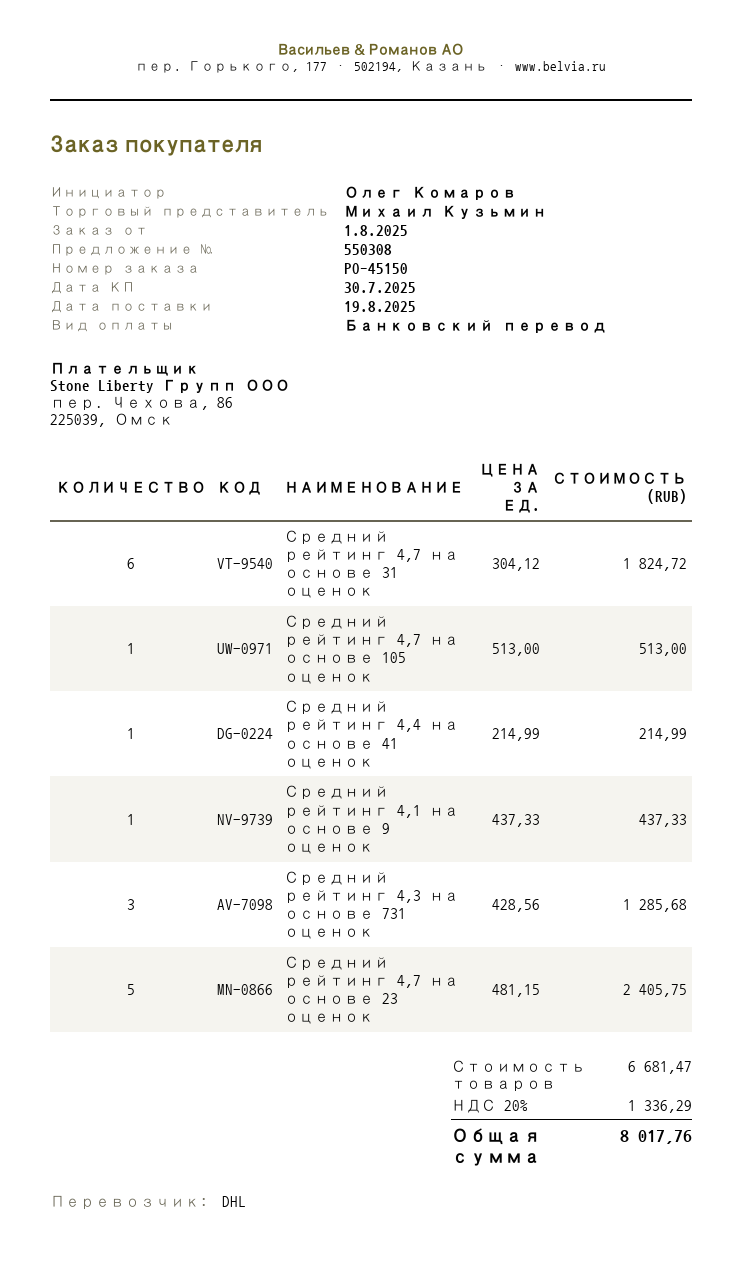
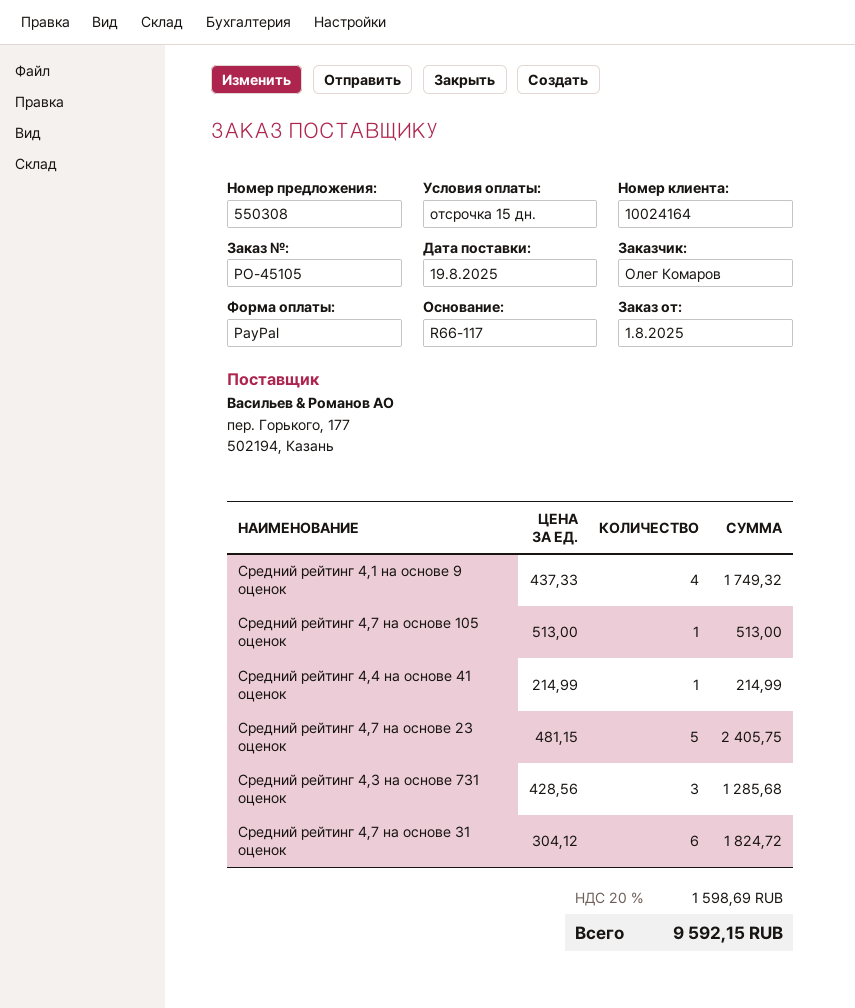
order number: PO-45150 -> PO-45105
payment method: bank transfer -> PayPal
Средний рейтинг 4,1 на основе 9 оценок: 1 x 437.33 = 437.33 -> 4 x 437.33 = 1749.32
tax: 20% = 1336.29 -> 20% = 1598.69
total: 8017.76 -> 9592.15

